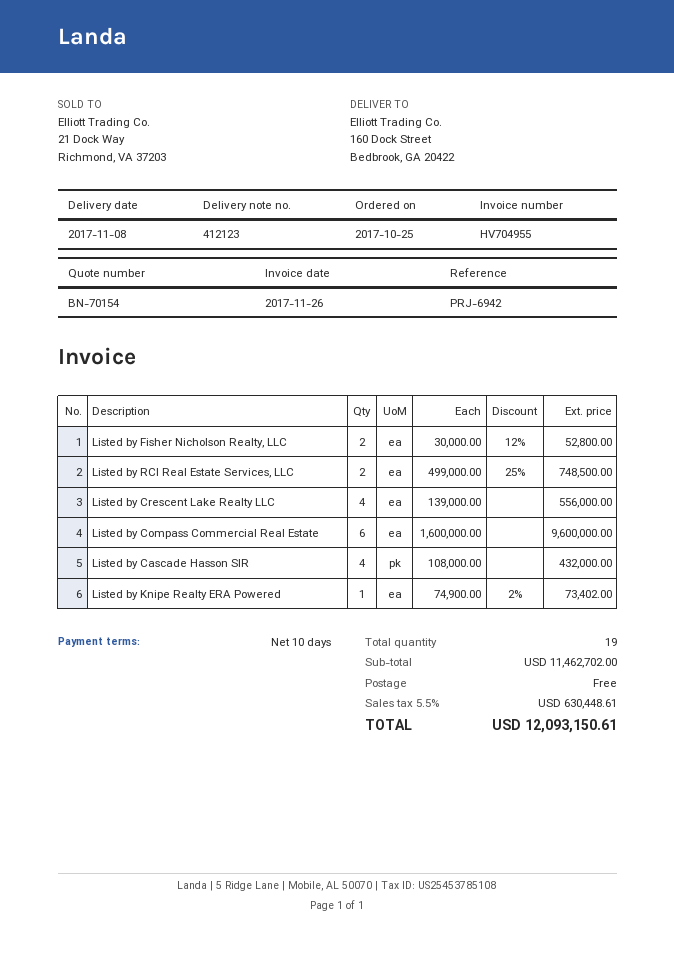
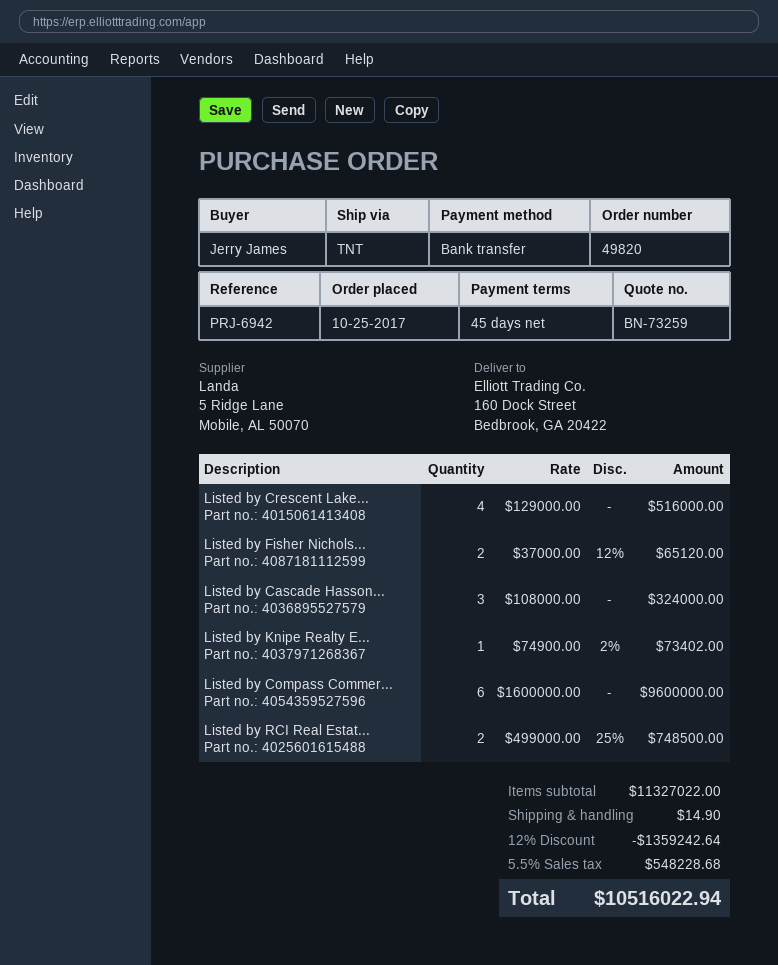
quote number: BN-70154 -> BN-73259
payment terms: 10 days -> 45 days
Listed by Fisher Nicholson Realty, LLC: 2 x 30000.00 - 12% = 52800.00 -> 2 x 37000.00 - 12% = 65120.00
Listed by Crescent Lake Realty LLC: 4 x 139000.00 = 556000.00 -> 4 x 129000.00 = 516000.00
Listed by Cascade Hasson SIR: 4 x 108000.00 = 432000.00 -> 3 x 108000.00 = 324000.00
subtotal: 11462702.00 -> 11327022.00
discount: none -> 12% = 1359242.64
shipping: 0.00 -> 14.90
tax: 5.5% = 630448.61 -> 5.5% = 548228.68
total: 12093150.61 -> 10516022.94

